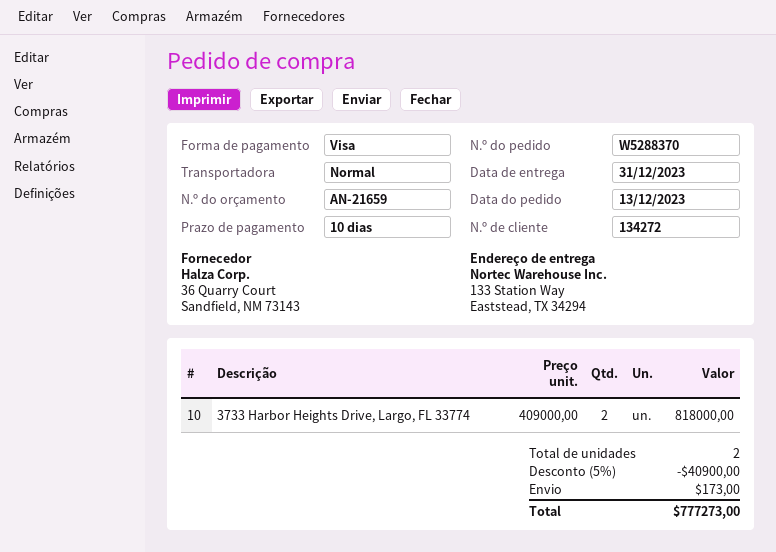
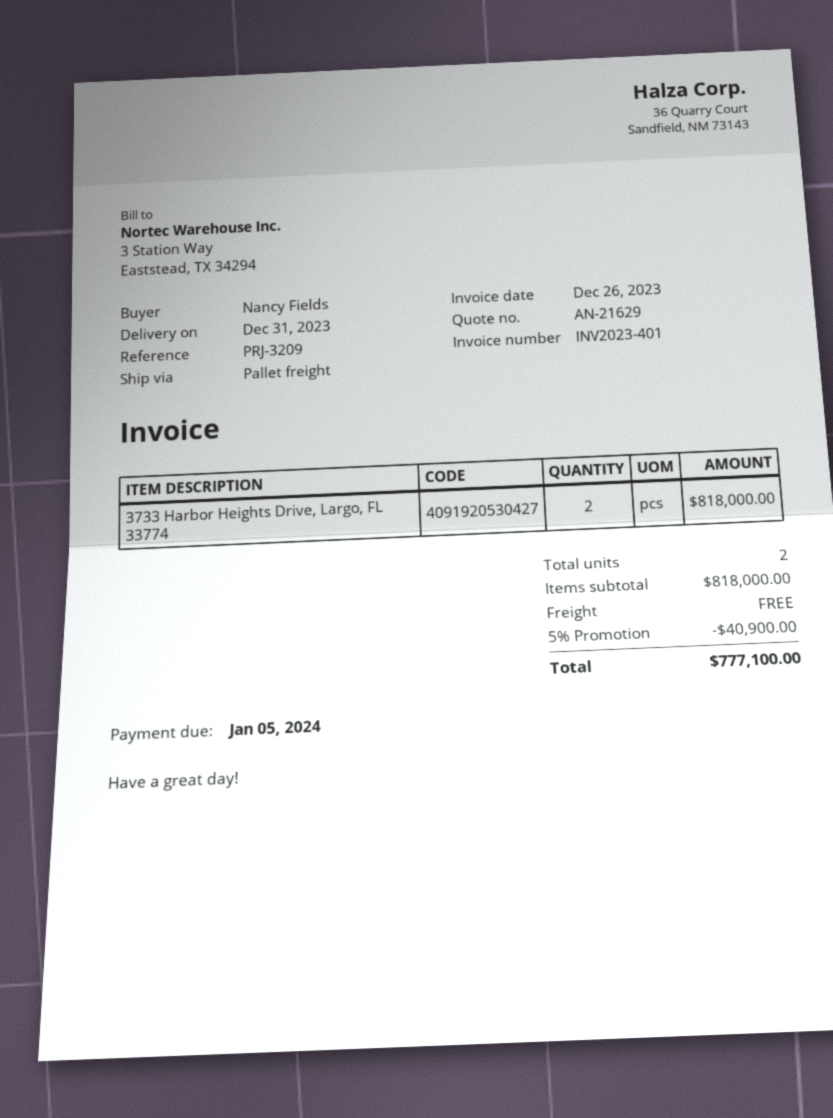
quote number: AN-21659 -> AN-21629
shipping method: standard -> pallet freight
shipping: 173.00 -> 0.00
total: 777273.00 -> 777100.00

